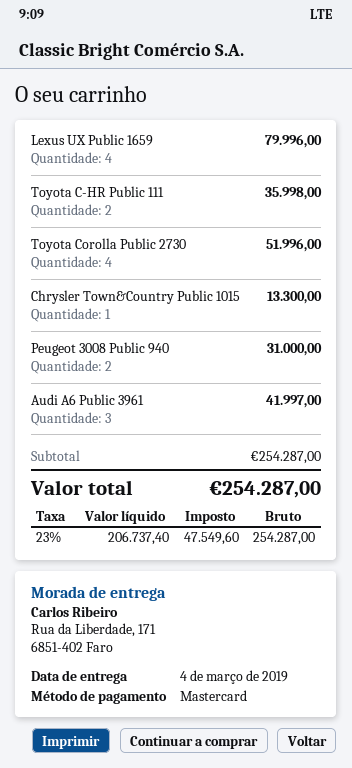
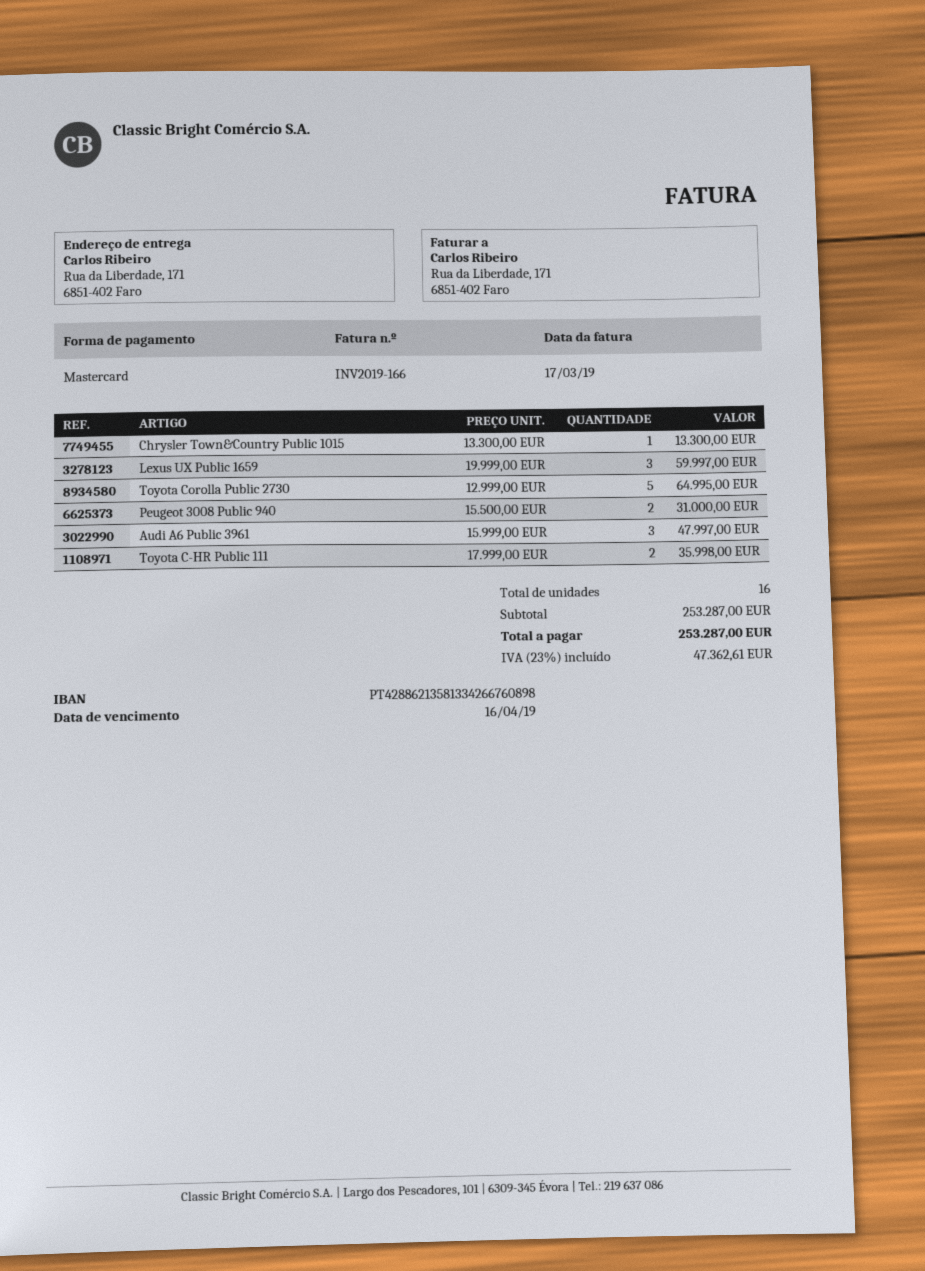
Lexus UX Public 1659: 4 for 79996.00 -> 3 for 59997.00
Toyota Corolla Public 2730: 4 for 51996.00 -> 5 for 64995.00
Audi A6 Public 3961: 3 for 41997.00 -> 3 for 47997.00
subtotal: 254287.00 -> 253287.00
tax: 23% = 47549.60 -> 23% = 47362.61
total: 254287.00 -> 253287.00

